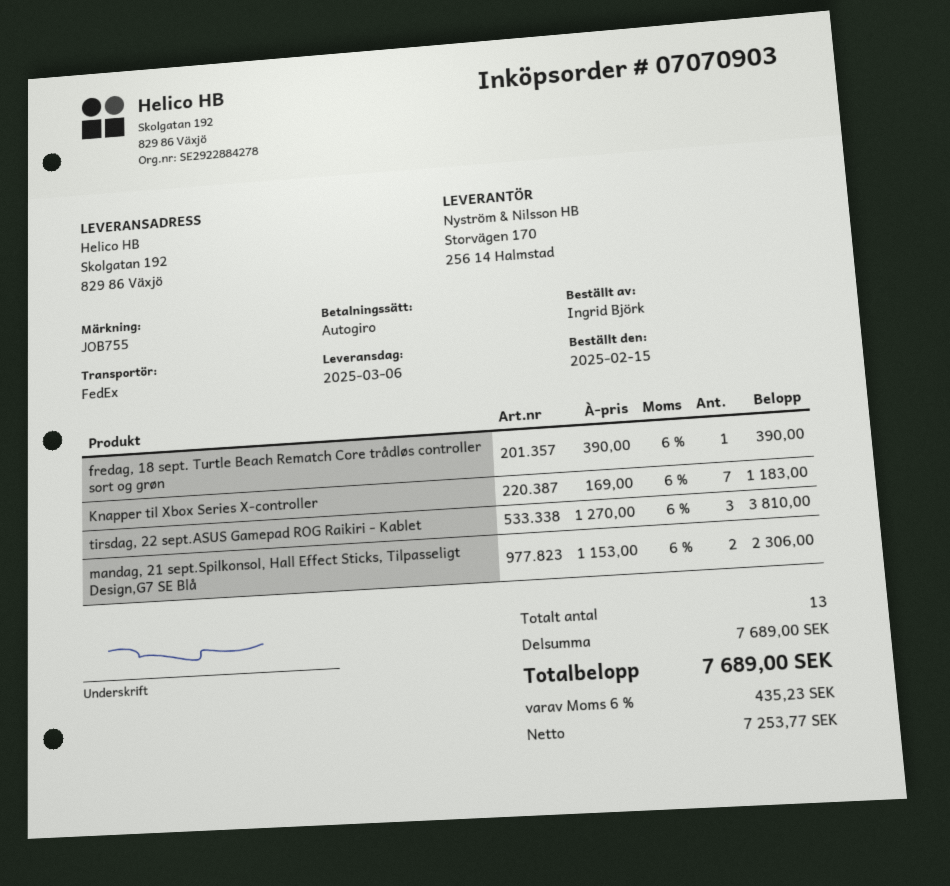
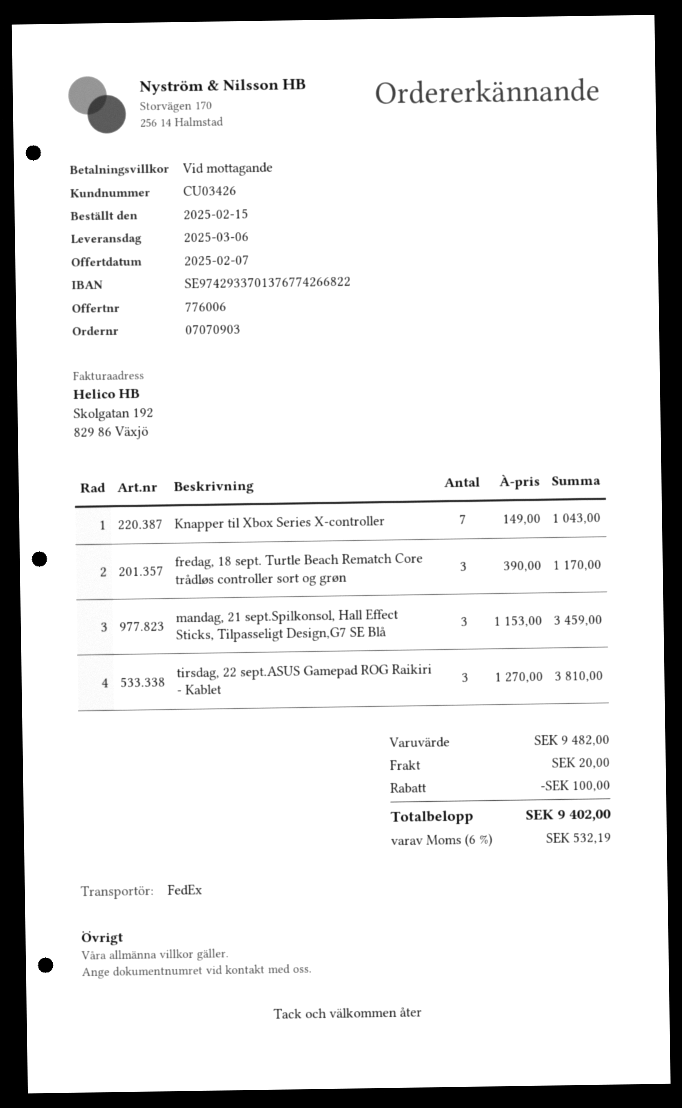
fredag, 18 sept. Turtle Beach Rematch Core trådløs controller sort og grøn: 1 x 390.00 = 390.00 -> 3 x 390.00 = 1170.00
Knapper til Xbox Series X-controller: 7 x 169.00 = 1183.00 -> 7 x 149.00 = 1043.00
mandag, 21 sept.Spilkonsol, Hall Effect Sticks, Tilpasseligt Design,G7 SE Blå: 2 x 1153.00 = 2306.00 -> 3 x 1153.00 = 3459.00
subtotal: 7689.00 -> 9482.00
discount: none -> 100.00
shipping: none -> 20.00
tax: 6% = 435.23 -> 6% = 532.19
total: 7689.00 -> 9402.00

